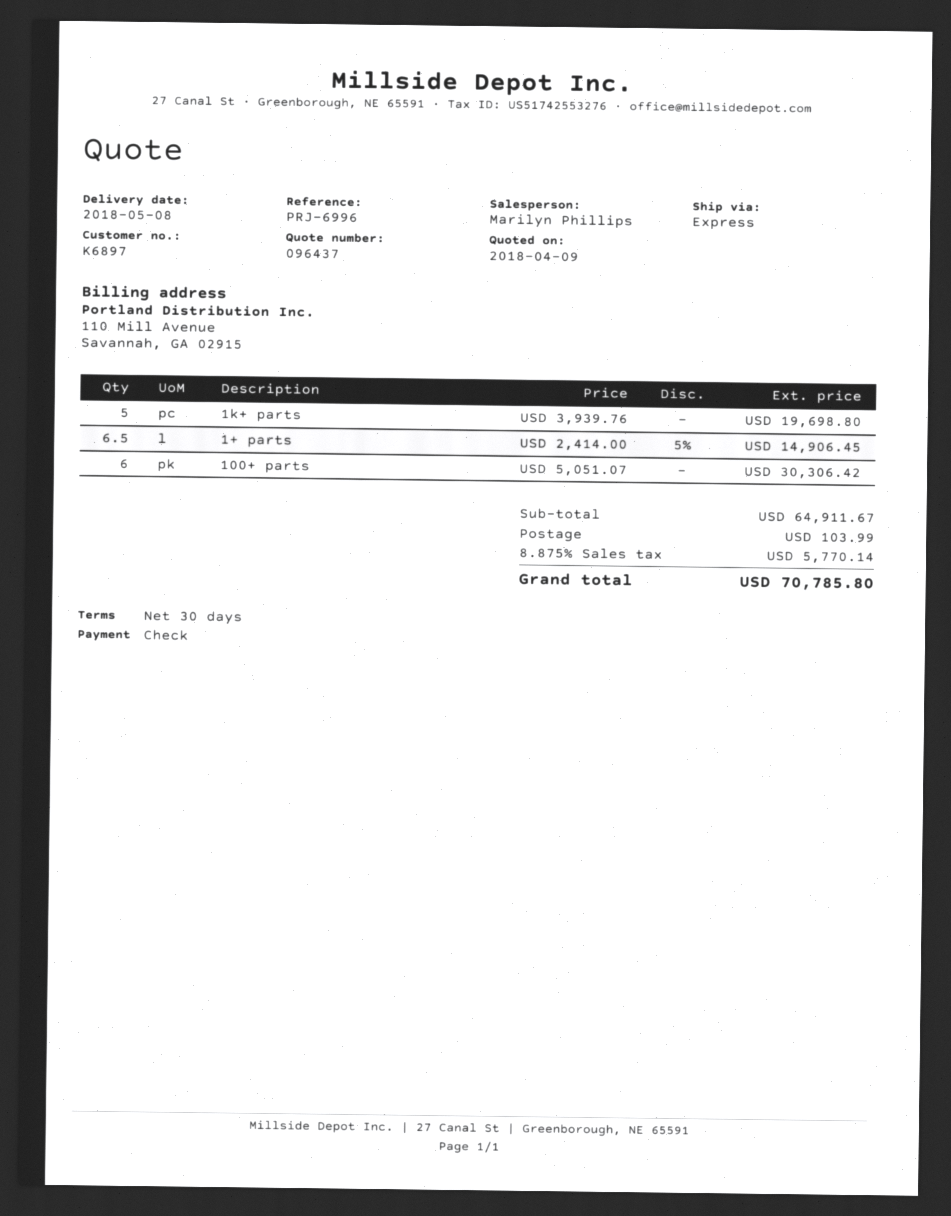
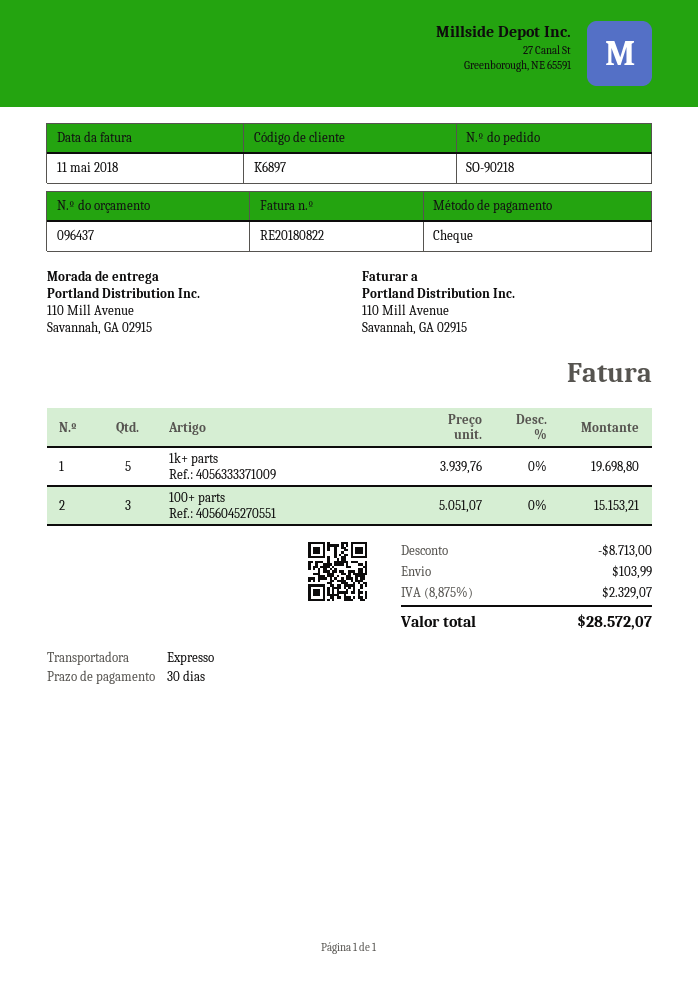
1+ parts: 6.5 x 2414.00 - 5% = 14906.45 -> none
100+ parts: 6 x 5051.07 = 30306.42 -> 3 x 5051.07 = 15153.21
discount: none -> 8713.00
tax: 8.875% = 5770.14 -> 8.875% = 2329.07
total: 70785.80 -> 28572.07

